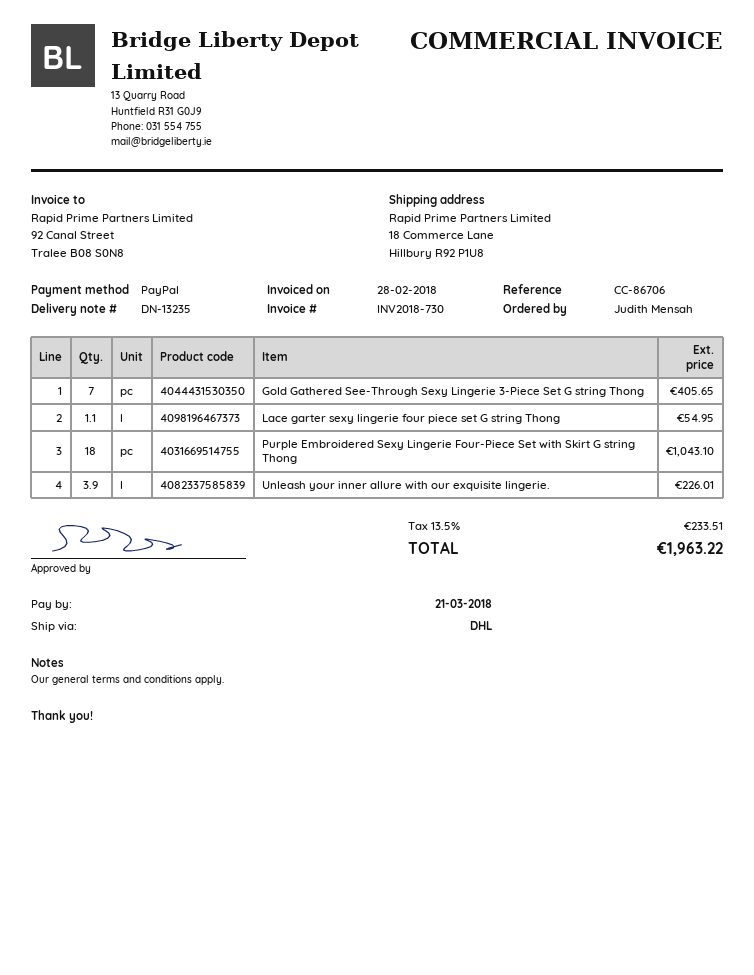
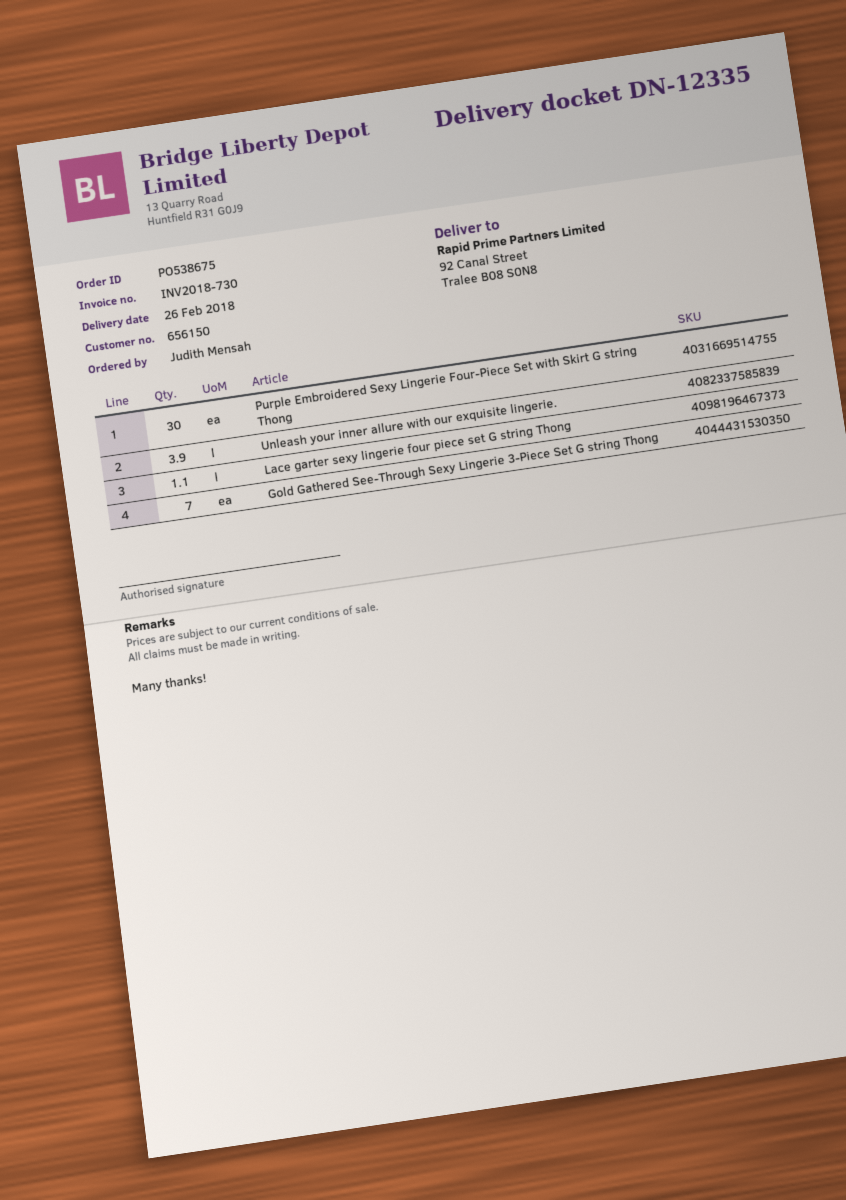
delivery note number: DN-13235 -> DN-12335
ship to: 18 Commerce Lane, Hillbury R92 P1U8 -> 92 Canal Street, Tralee B08 S0N8
Purple Embroidered Sexy Lingerie Four-Piece Set with Skirt G string Thong: 18 -> 30

